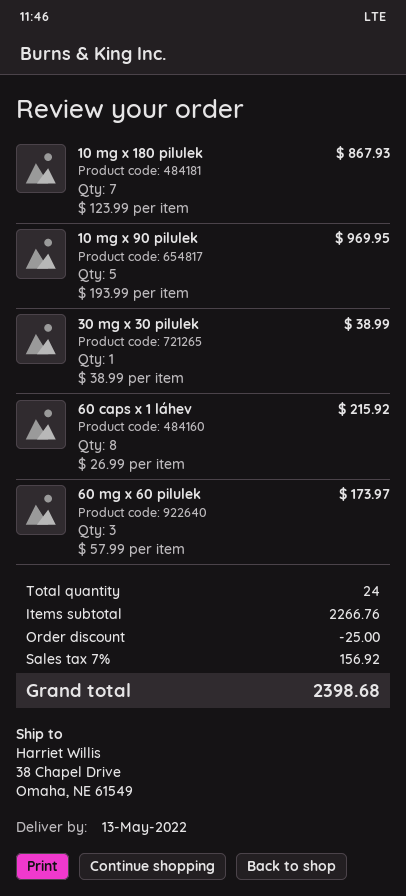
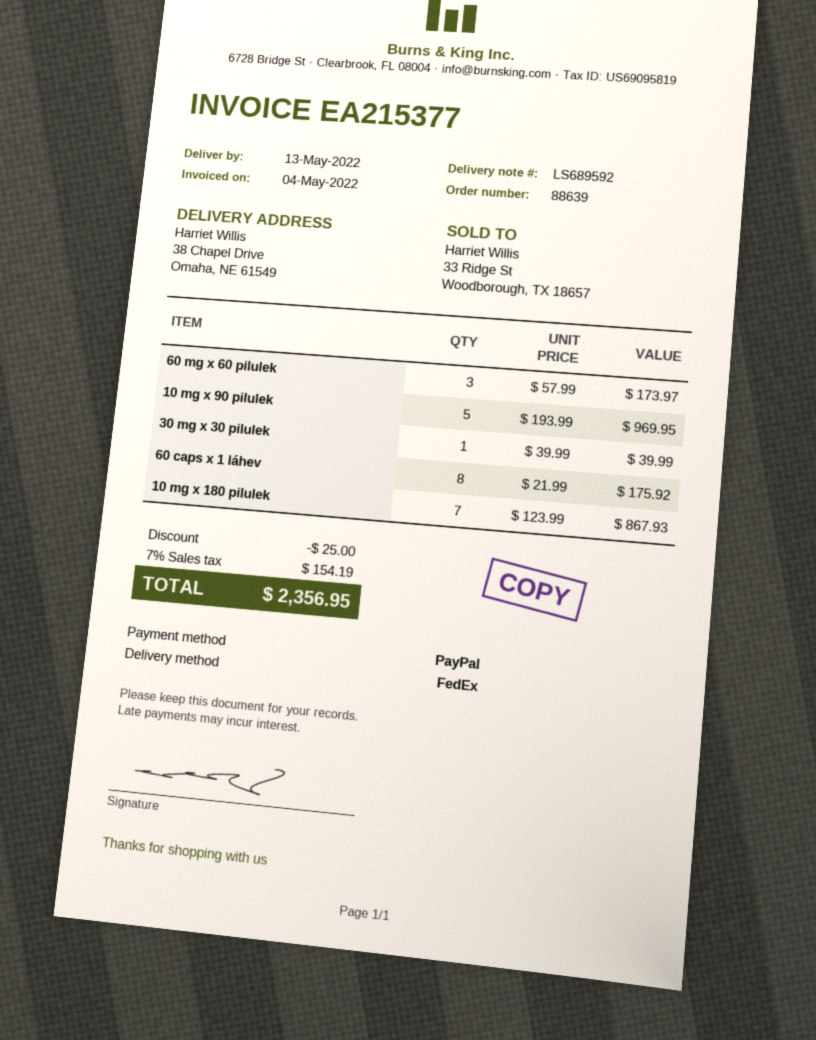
30 mg x 30 pilulek: 1 x 38.99 = 38.99 -> 1 x 39.99 = 39.99
60 caps x 1 láhev: 8 x 26.99 = 215.92 -> 8 x 21.99 = 175.92
tax: 7% = 156.92 -> 7% = 154.19
total: 2398.68 -> 2356.95

